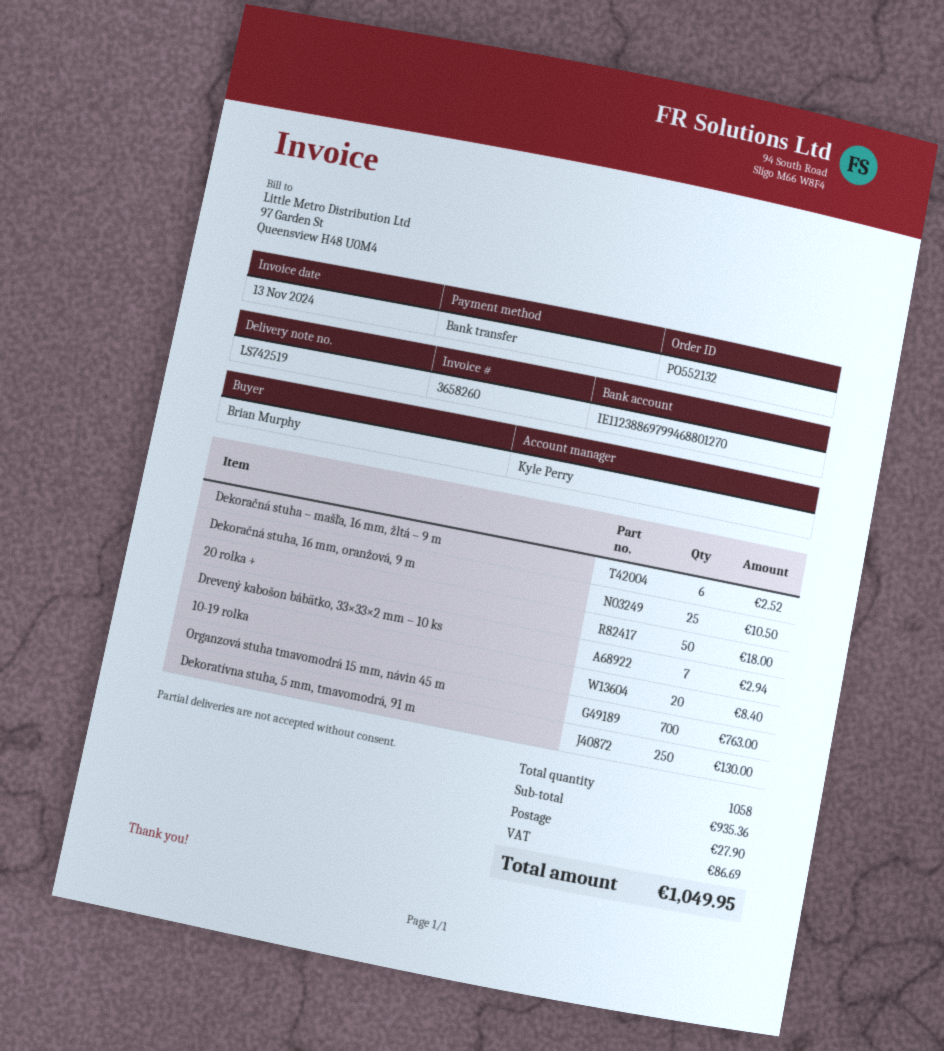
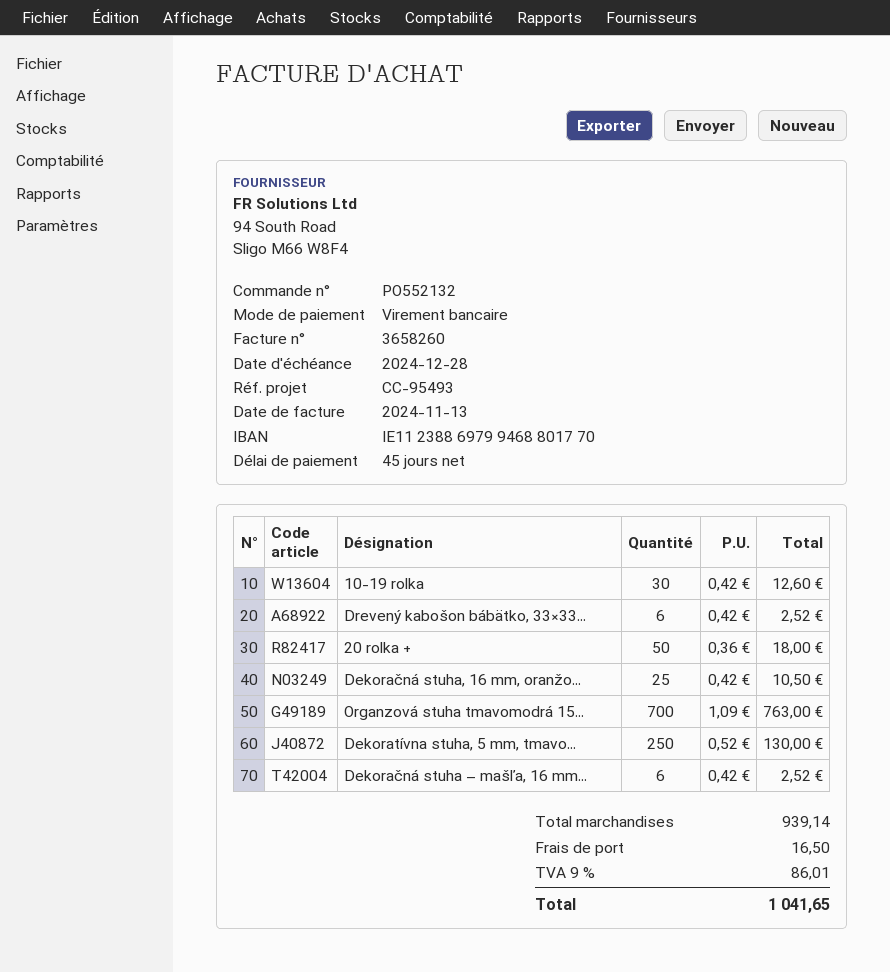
bank account: IE11238869799468801270 -> IE11238869799468801770
Drevený kabošon bábätko, 33×33×2 mm – 10 ks: 7 for 2.94 -> 6 for 2.52
10-19 rolka: 20 for 8.40 -> 30 for 12.60
subtotal: 935.36 -> 939.14
shipping: 27.90 -> 16.50
tax: 86.69 -> 86.01
total: 1049.95 -> 1041.65

